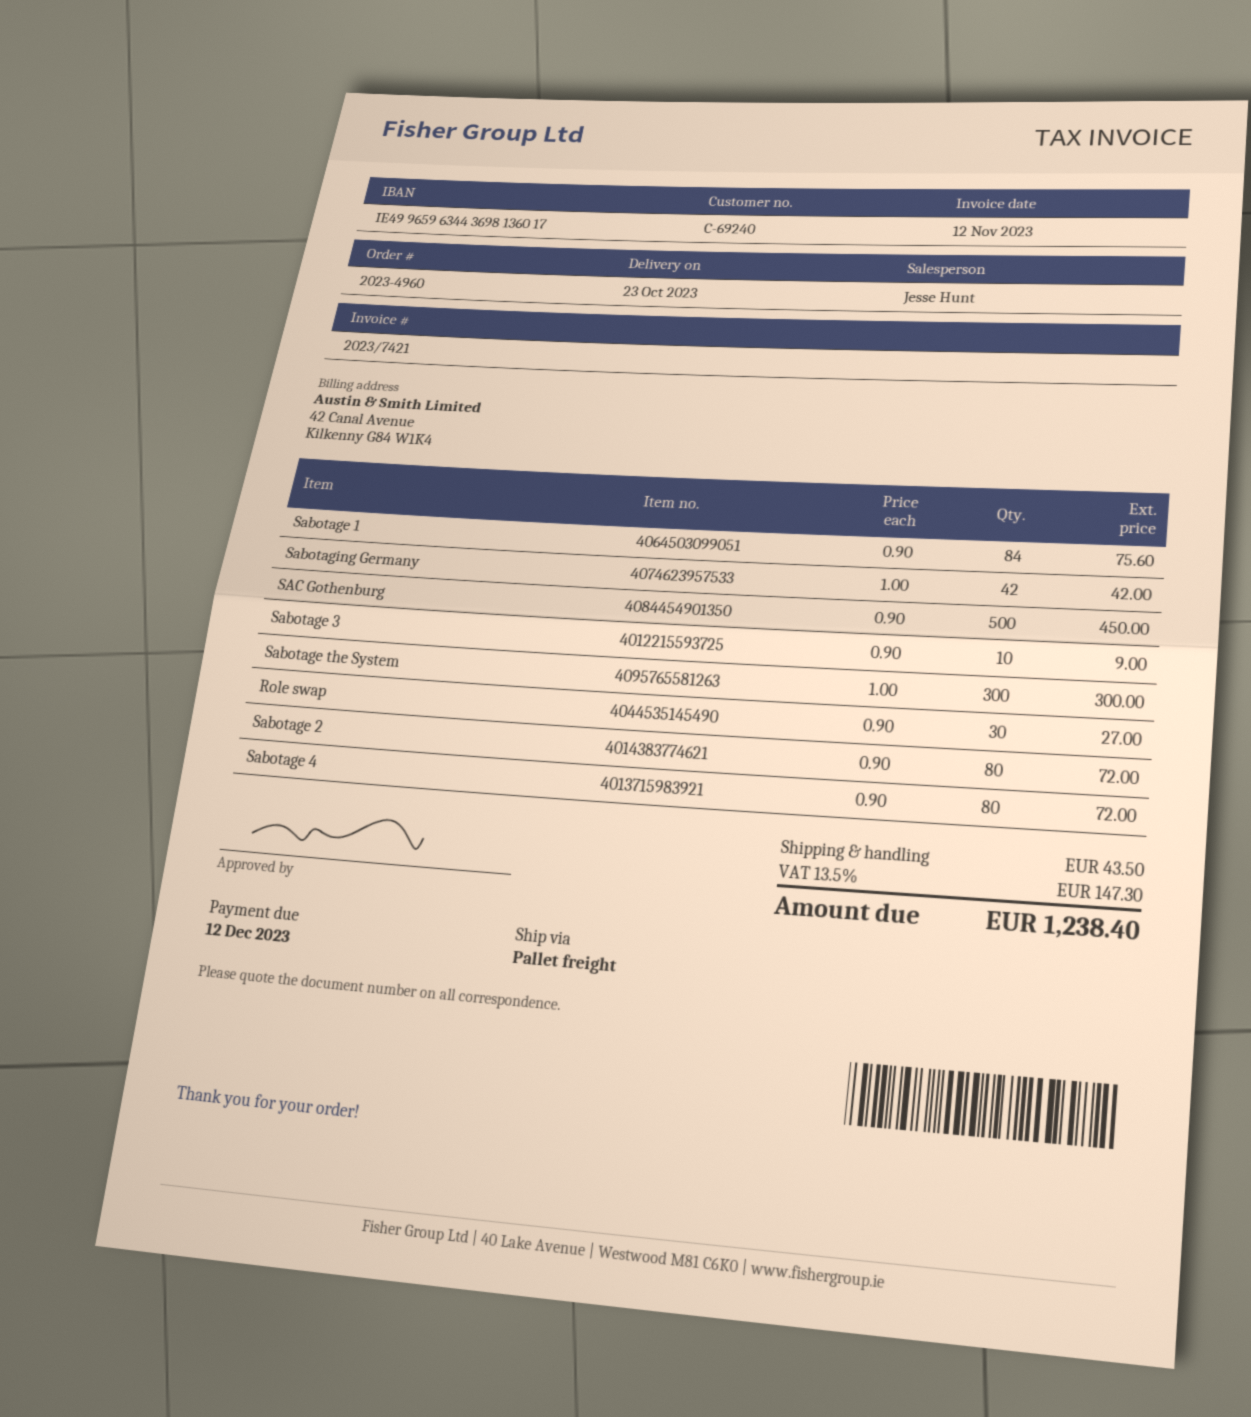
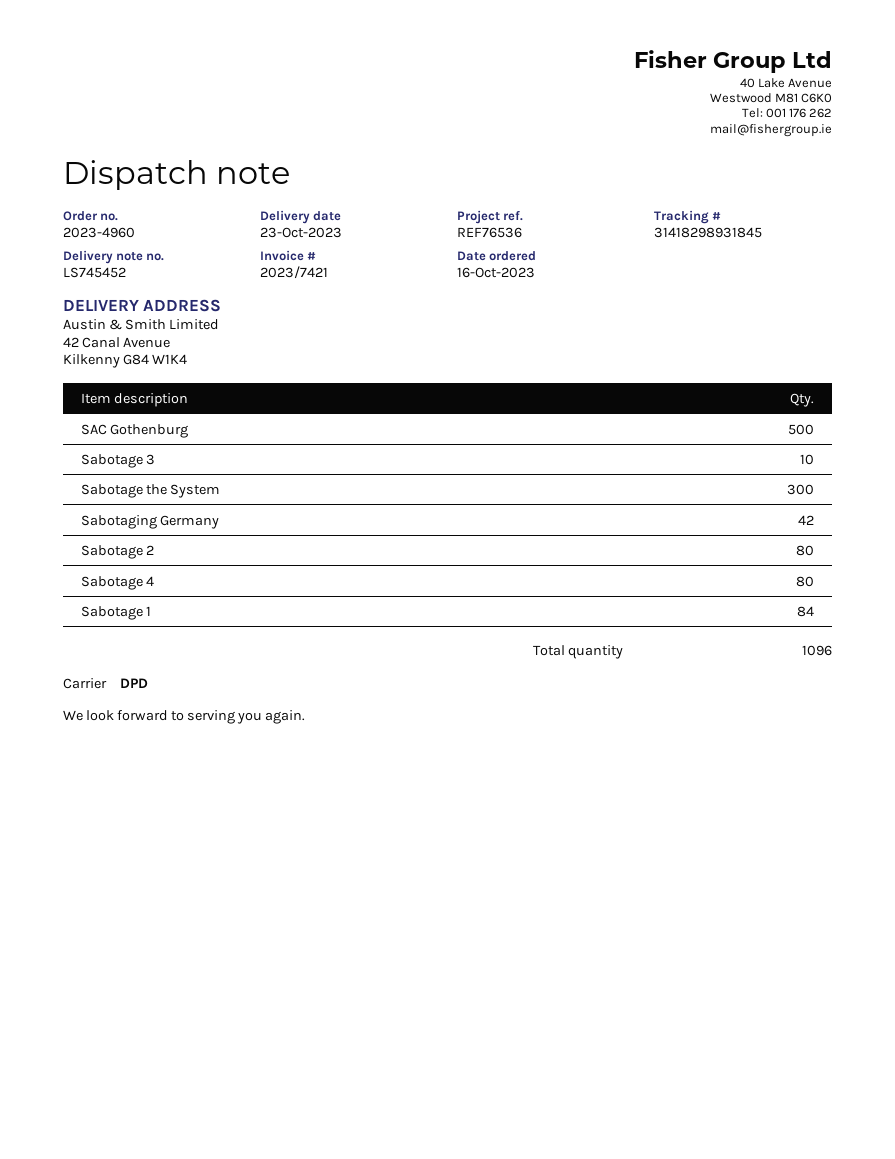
shipping method: pallet freight -> DPD
Role swap: 30 -> none

